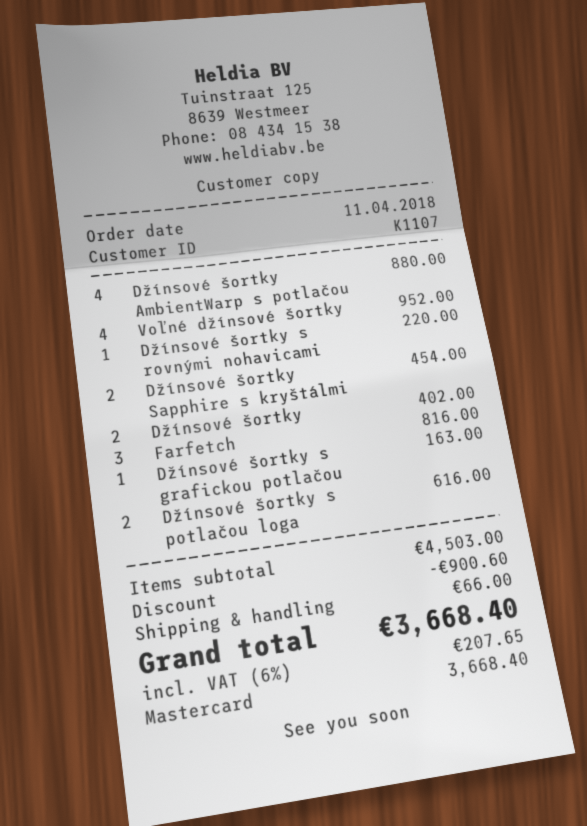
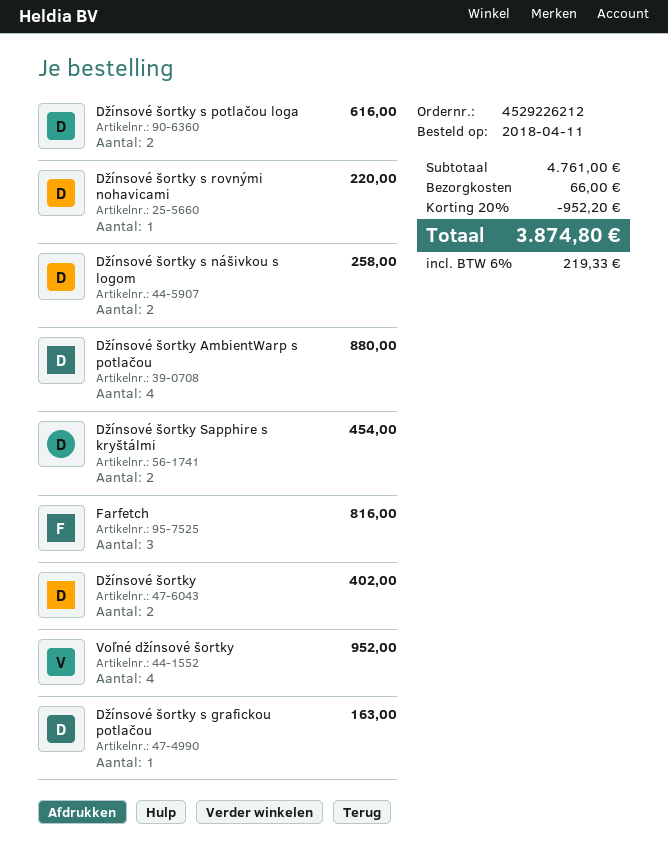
Džínsové šortky s nášivkou s logom: none -> 2 for 258.00
subtotal: 4503.00 -> 4761.00
discount: 900.60 -> 952.20
tax: 6% = 207.65 -> 6% = 219.33
total: 3668.40 -> 3874.80

